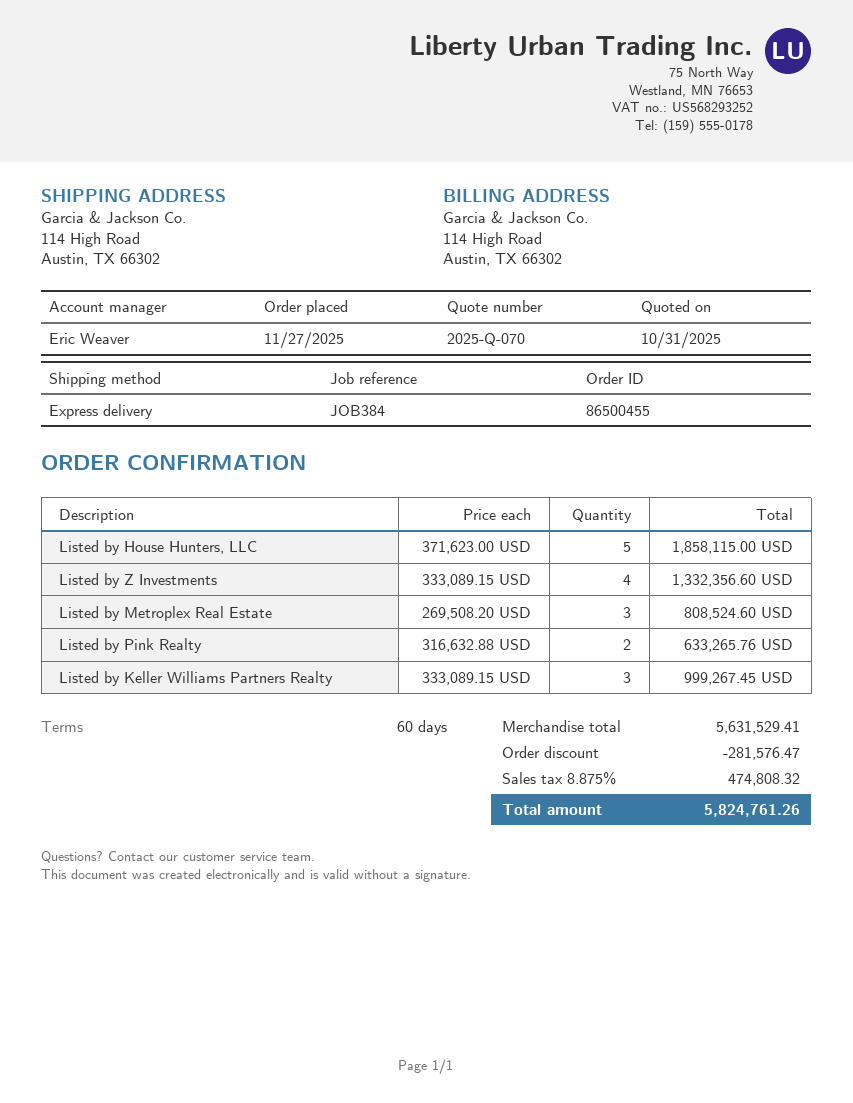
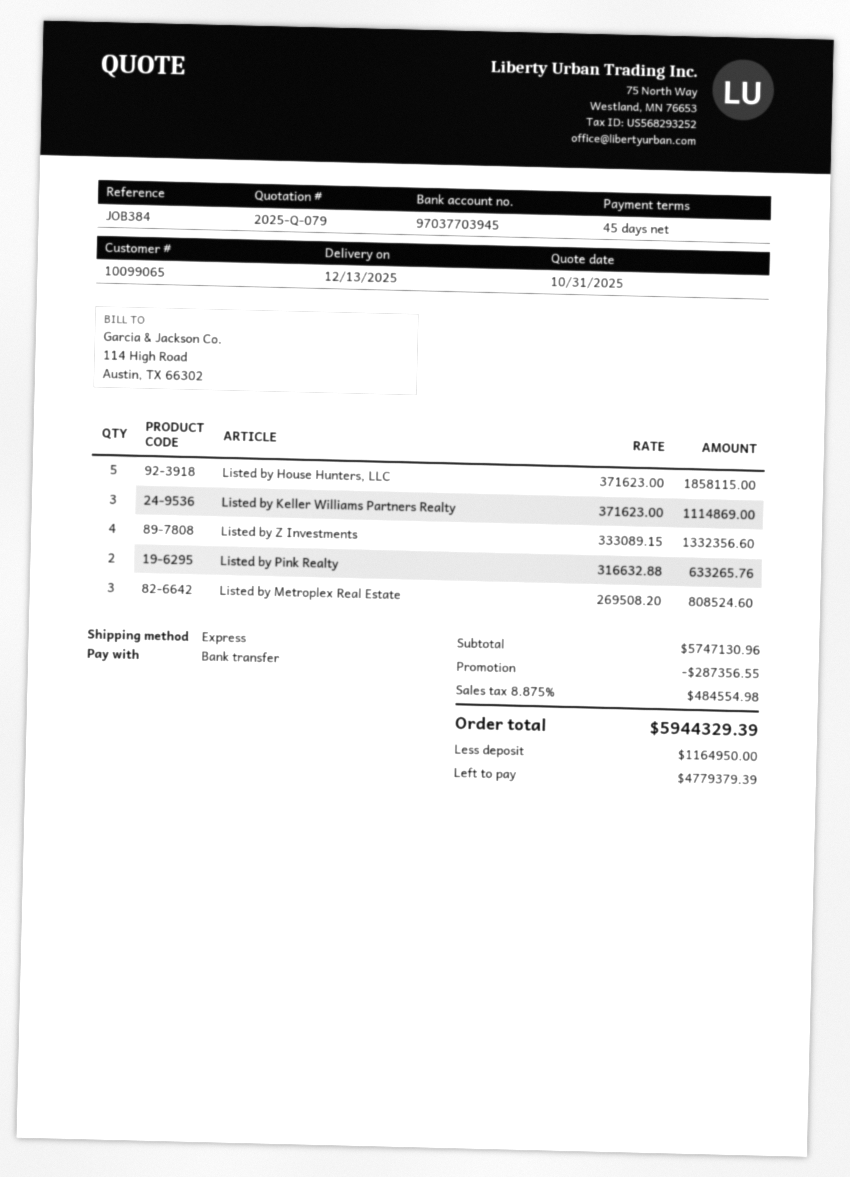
quote number: 2025-Q-070 -> 2025-Q-079
payment terms: 60 days -> 45 days
Listed by Keller Williams Partners Realty: 3 x 333089.15 = 999267.45 -> 3 x 371623.00 = 1114869.00
subtotal: 5631529.41 -> 5747130.96
discount: 281576.47 -> 287356.55
tax: 8.875% = 474808.32 -> 8.875% = 484554.98
total: 5824761.26 -> 5944329.39

